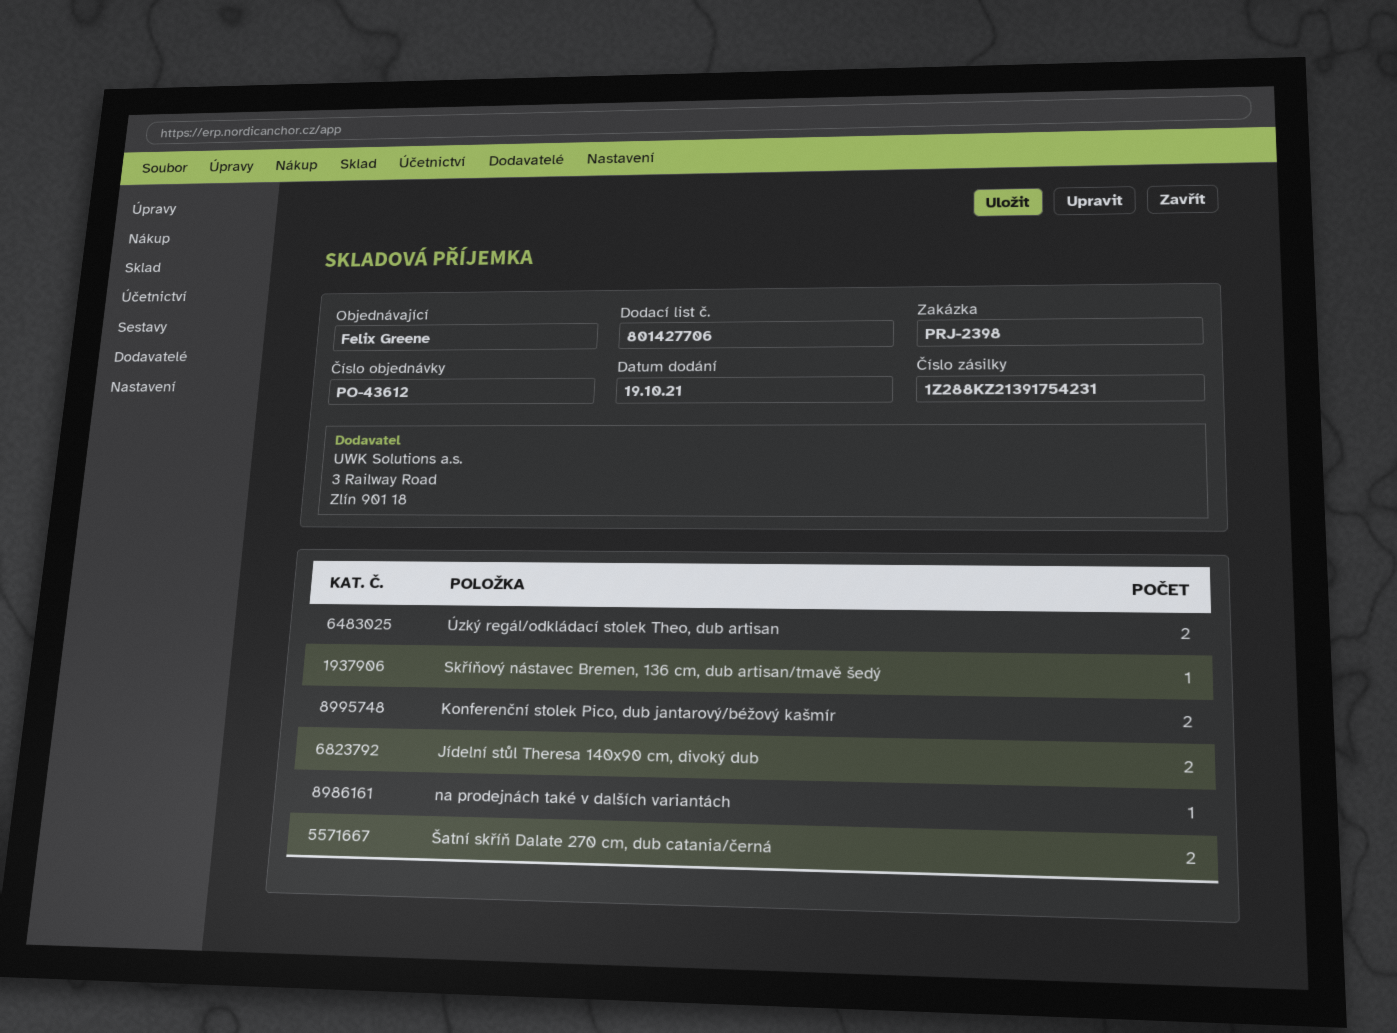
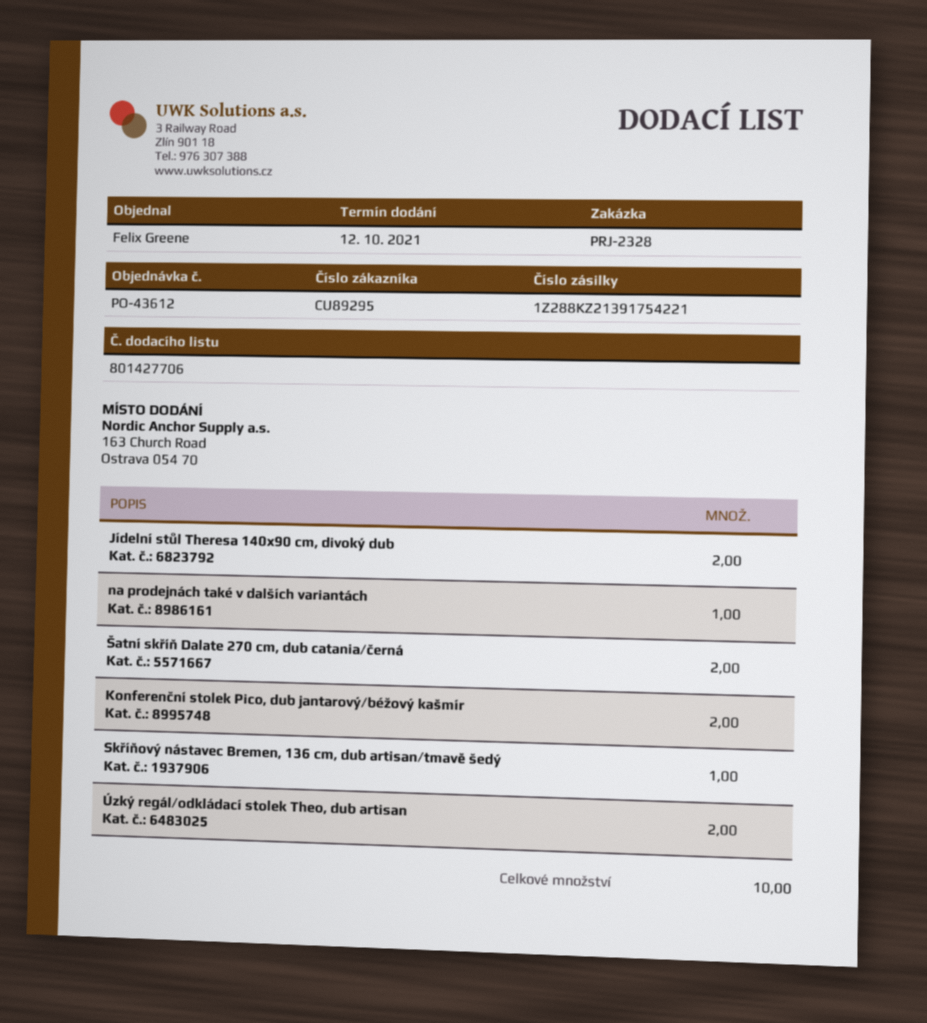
delivery date: 2021-10-19 -> 2021-10-12
reference: PRJ-2398 -> PRJ-2328
tracking number: 1Z288KZ21391754231 -> 1Z288KZ21391754221

